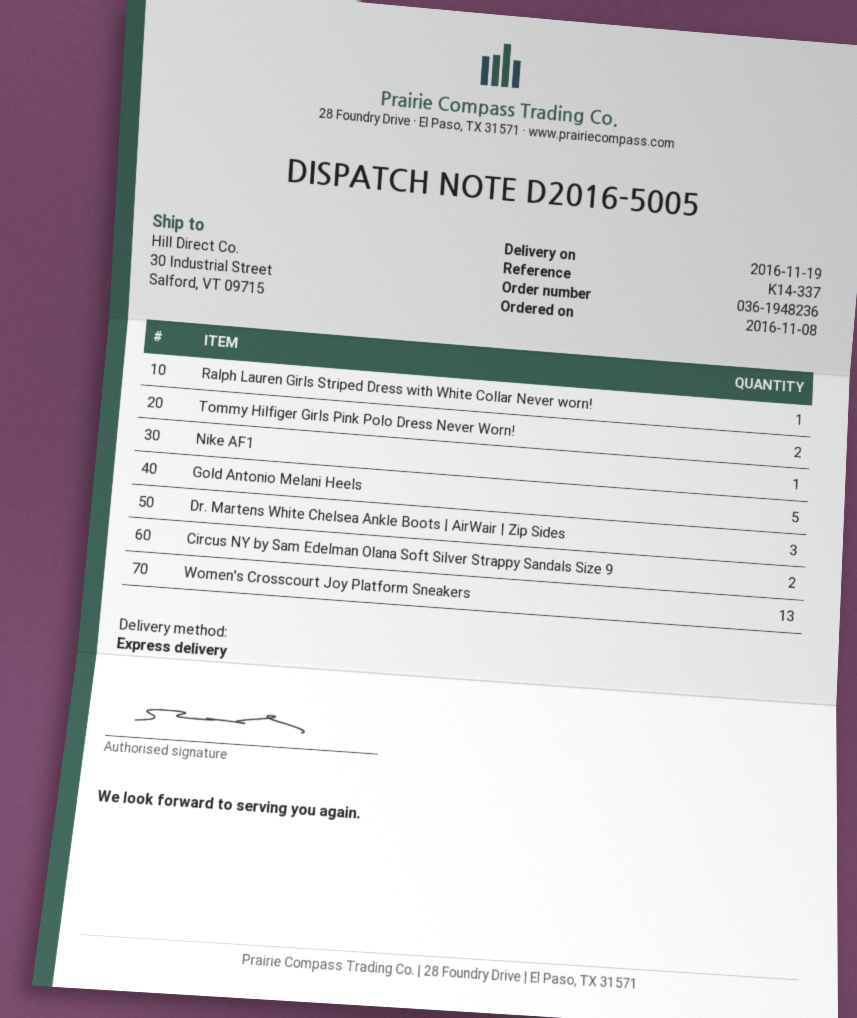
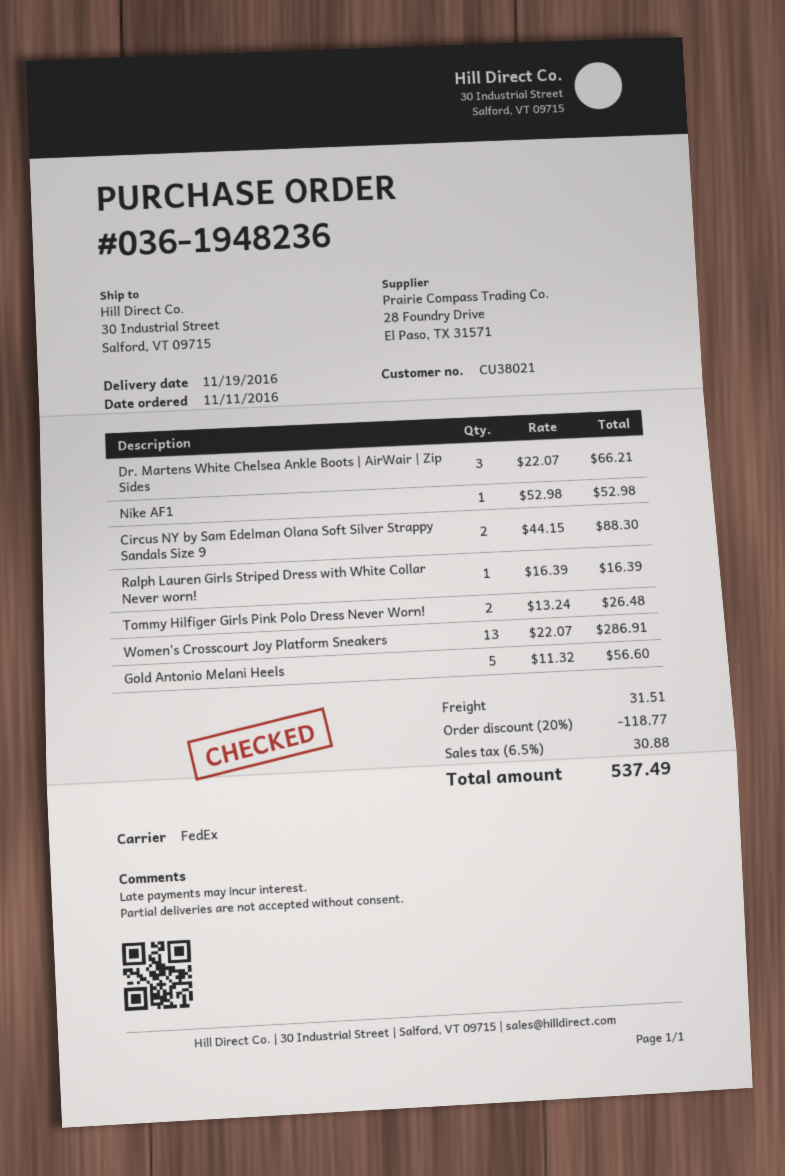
order date: 2016-11-08 -> 2016-11-11
shipping method: express -> FedEx

